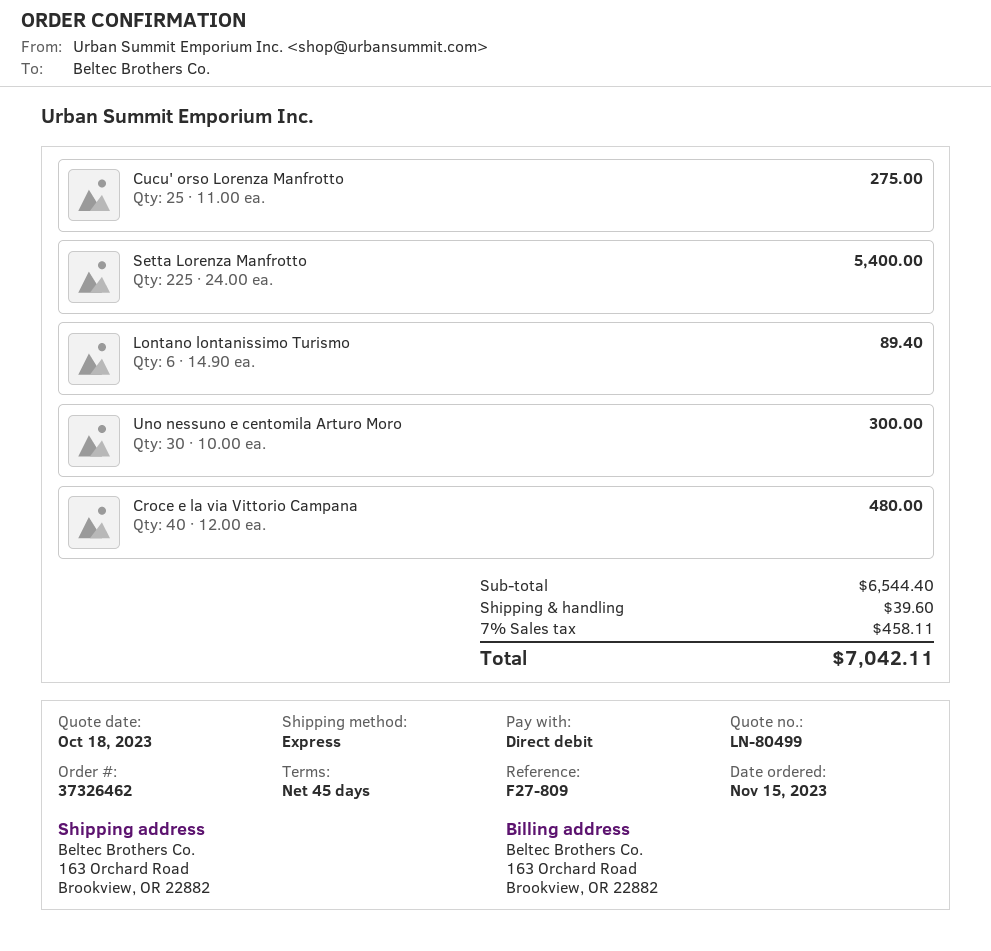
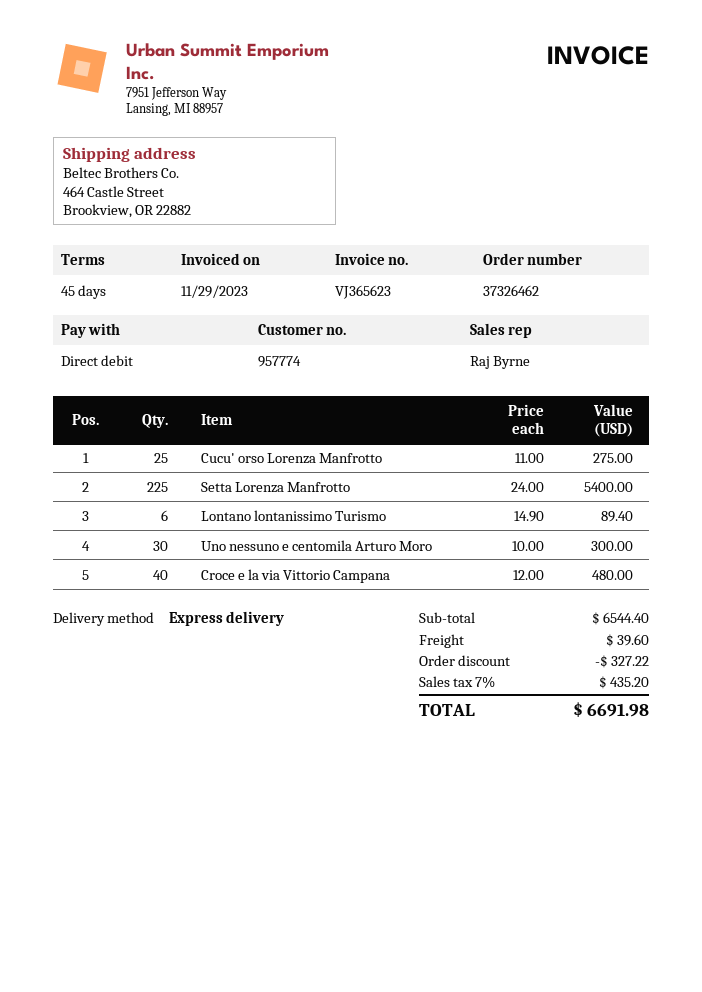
ship to: 163 Orchard Road, Brookview, OR 22882 -> 464 Castle Street, Brookview, OR 22882
discount: none -> 327.22
tax: 7% = 458.11 -> 7% = 435.20
total: 7042.11 -> 6691.98

